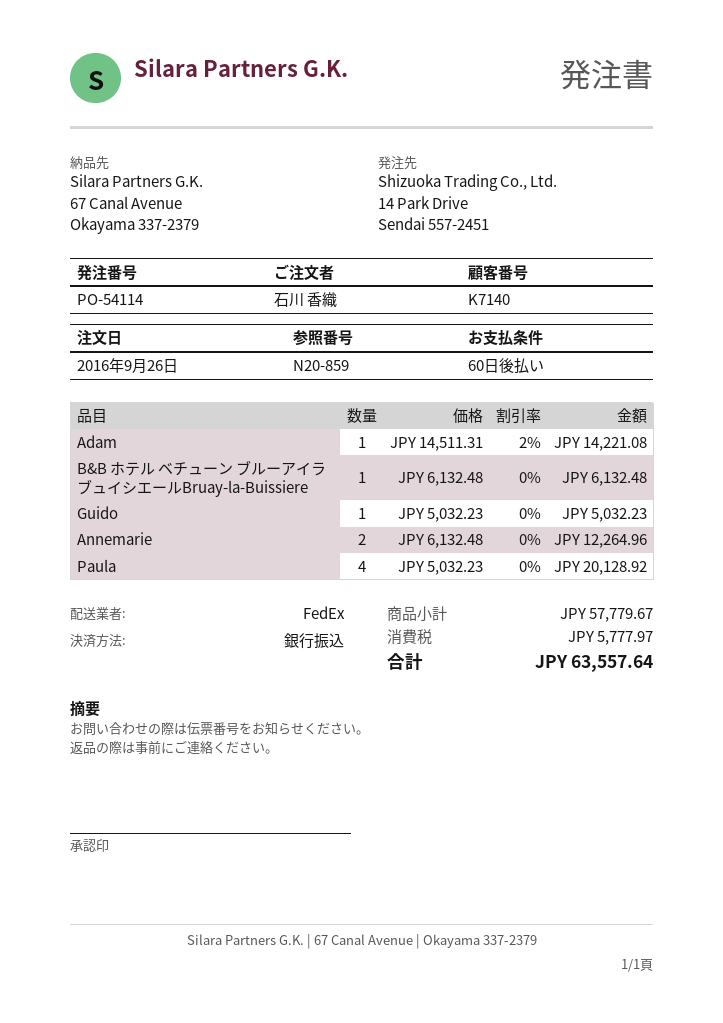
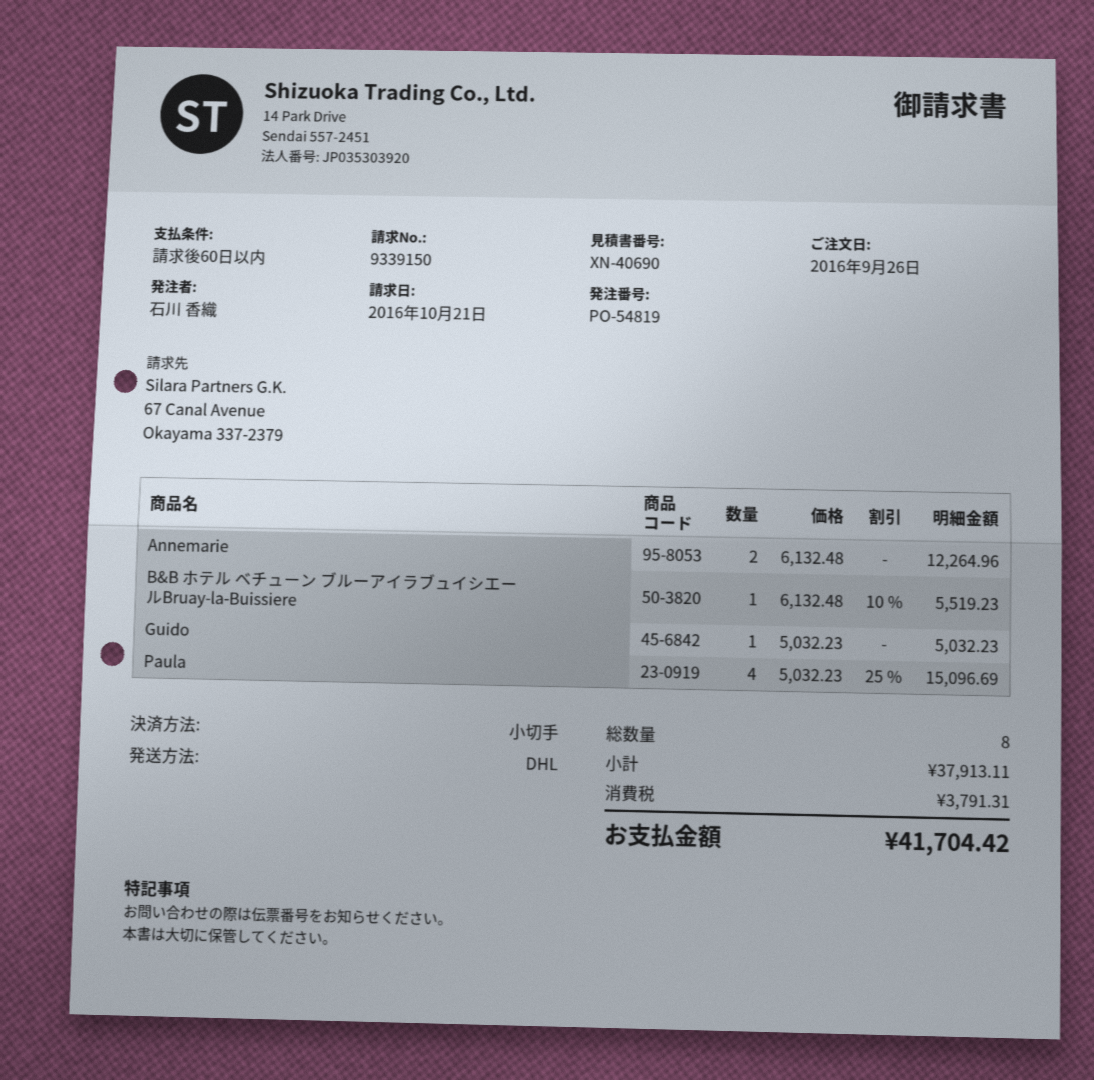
order number: PO-54114 -> PO-54819
payment method: bank transfer -> cheque
shipping method: FedEx -> DHL
Adam: 1 x 14511.31 - 2% = 14221.08 -> none
B&B ホテル ベチューン ブルーアイラブュイシエールBruay-la-Buissiere: 1 x 6132.48 = 6132.48 -> 1 x 6132.48 - 10% = 5519.23
Paula: 4 x 5032.23 = 20128.92 -> 4 x 5032.23 - 25% = 15096.69
subtotal: 57779.67 -> 37913.11
tax: 5777.97 -> 3791.31
total: 63557.64 -> 41704.42

